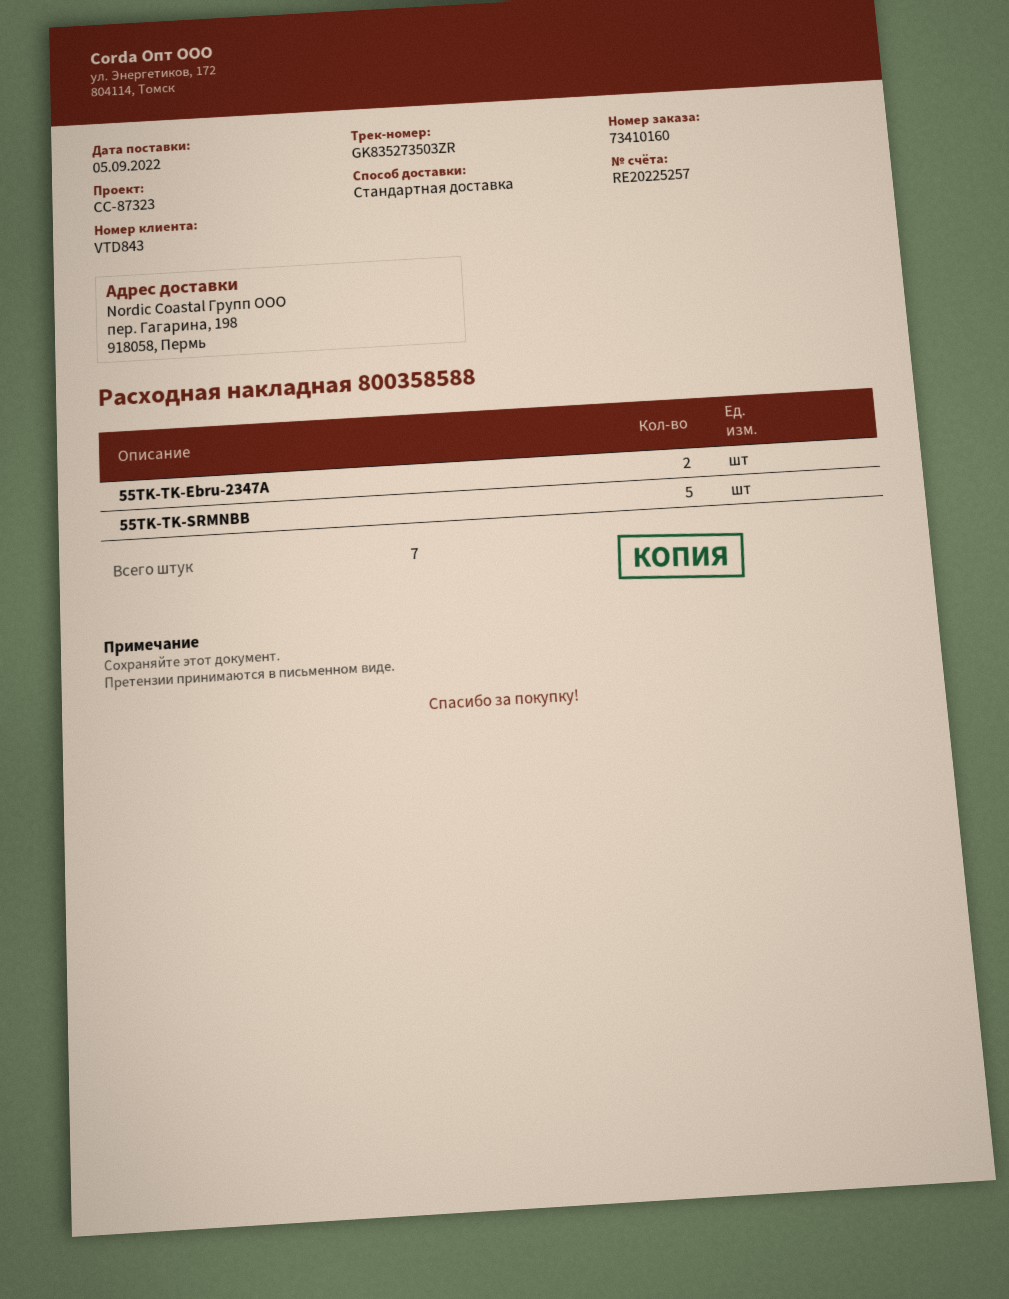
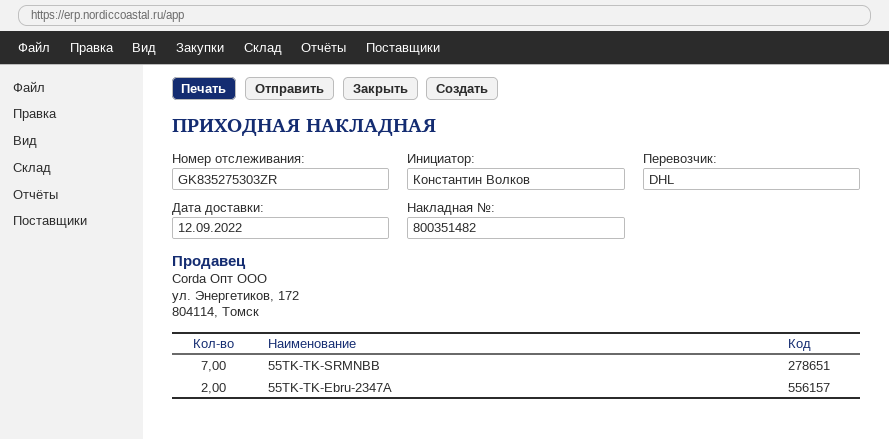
delivery note number: 800358588 -> 800351482
delivery date: 2022-09-05 -> 2022-09-12
shipping method: standard -> DHL
tracking number: GK835273503ZR -> GK835275303ZR
55TK-TK-SRMNBB: 5 -> 7

